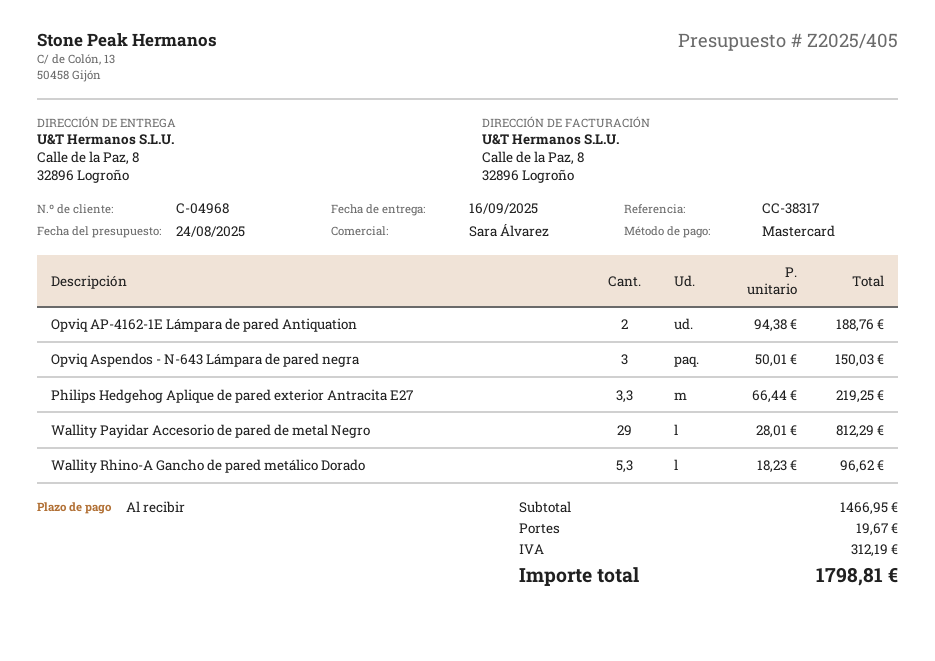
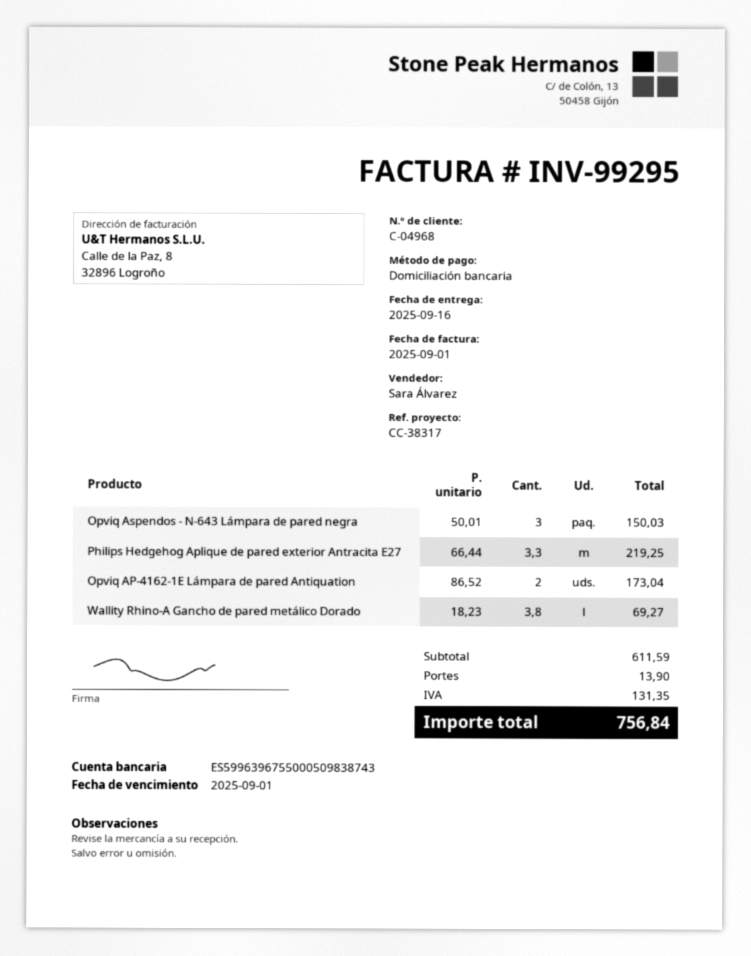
payment method: Mastercard -> direct debit
Opviq AP-4162-1E Lámpara de pared Antiquation: 2 x 94.38 = 188.76 -> 2 x 86.52 = 173.04
Wallity Payidar Accesorio de pared de metal Negro: 29 x 28.01 = 812.29 -> none
Wallity Rhino-A Gancho de pared metálico Dorado: 5.3 x 18.23 = 96.62 -> 3.8 x 18.23 = 69.27
subtotal: 1466.95 -> 611.59
shipping: 19.67 -> 13.90
tax: 312.19 -> 131.35
total: 1798.81 -> 756.84

